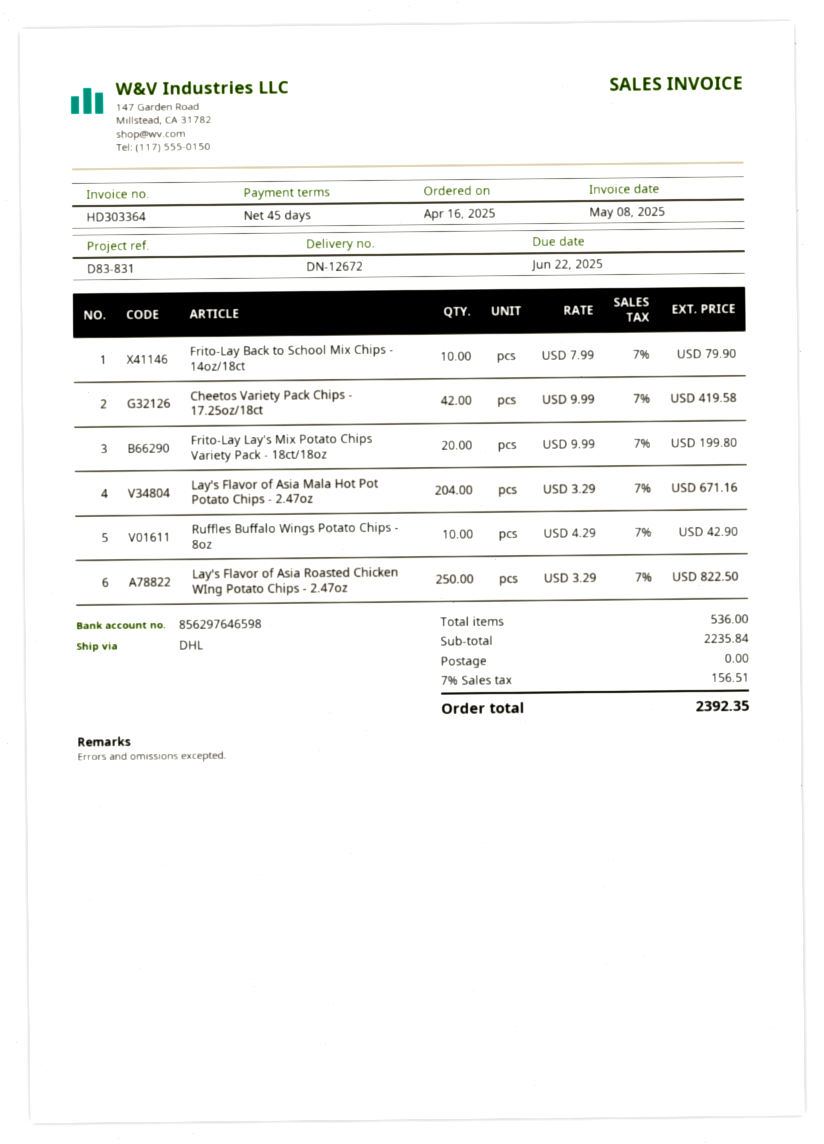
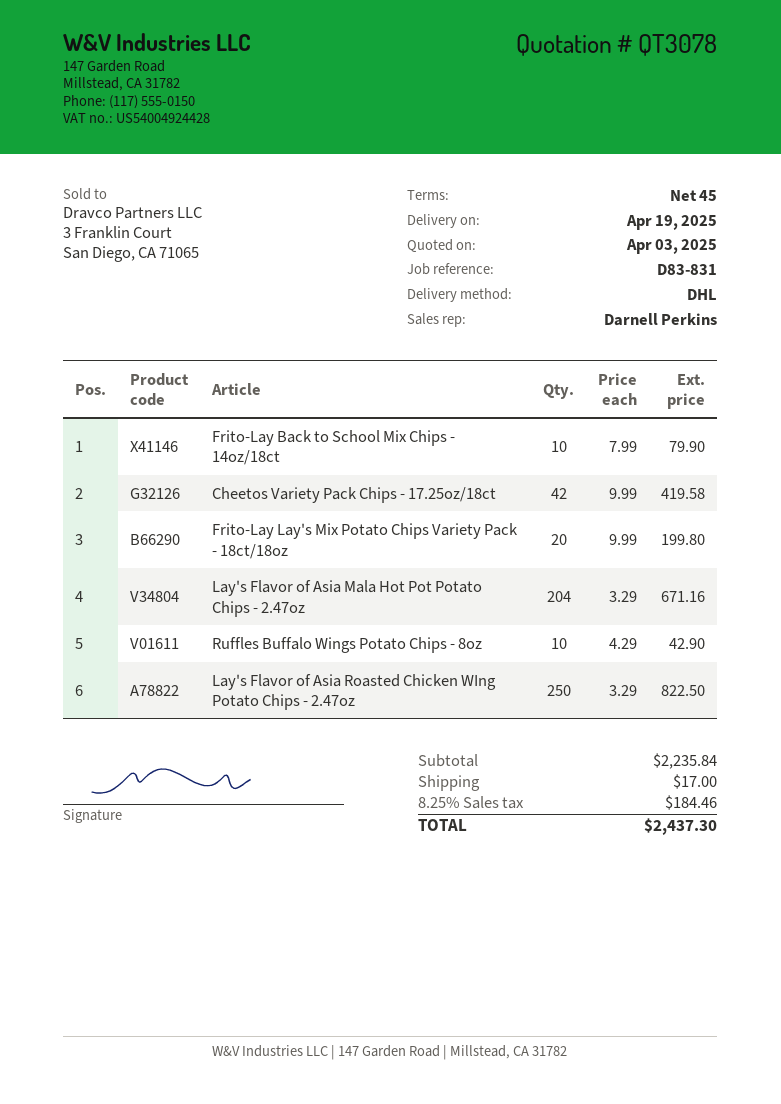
shipping: 0.00 -> 17.00
tax: 7% = 156.51 -> 8.25% = 184.46
total: 2392.35 -> 2437.30

